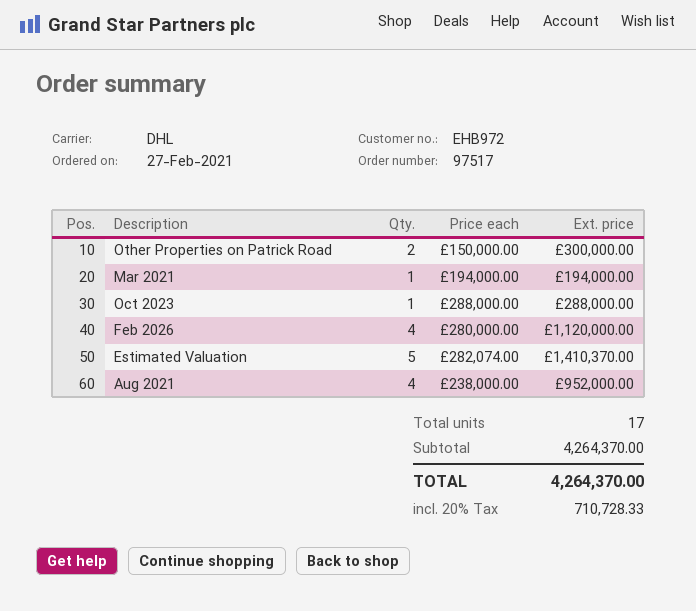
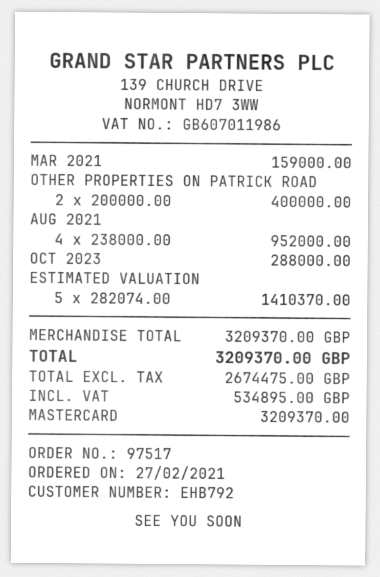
customer number: EHB972 -> EHB792
Other Properties on Patrick Road: 2 x 150000.00 = 300000.00 -> 2 x 200000.00 = 400000.00
Mar 2021: 1 x 194000.00 = 194000.00 -> 1 x 159000.00 = 159000.00
Feb 2026: 4 x 280000.00 = 1120000.00 -> none
subtotal: 4264370.00 -> 3209370.00
tax: 710728.33 -> 534895.00
total: 4264370.00 -> 3209370.00

